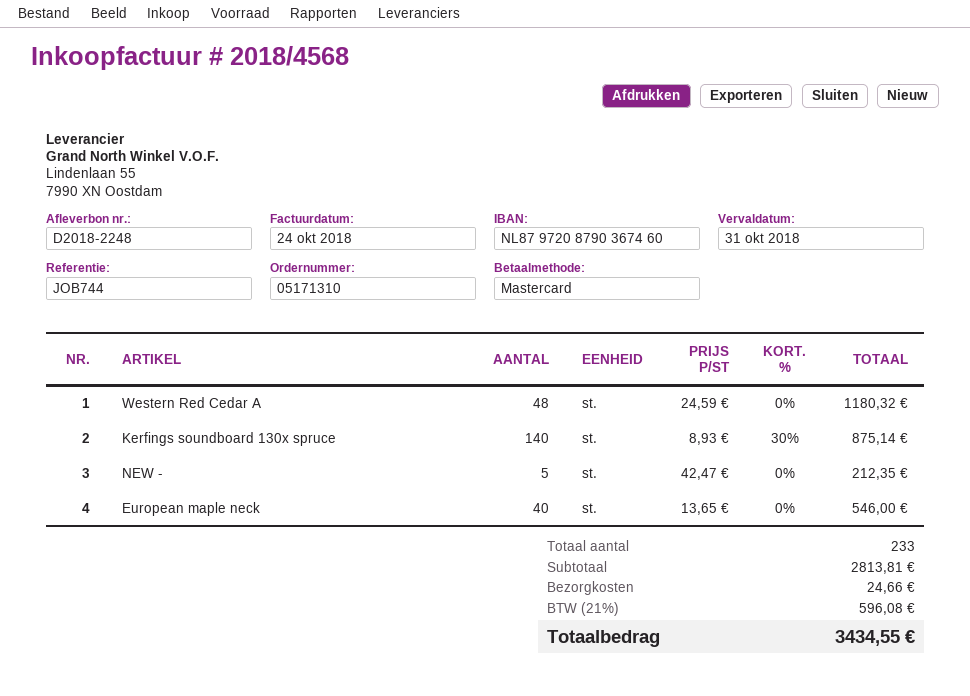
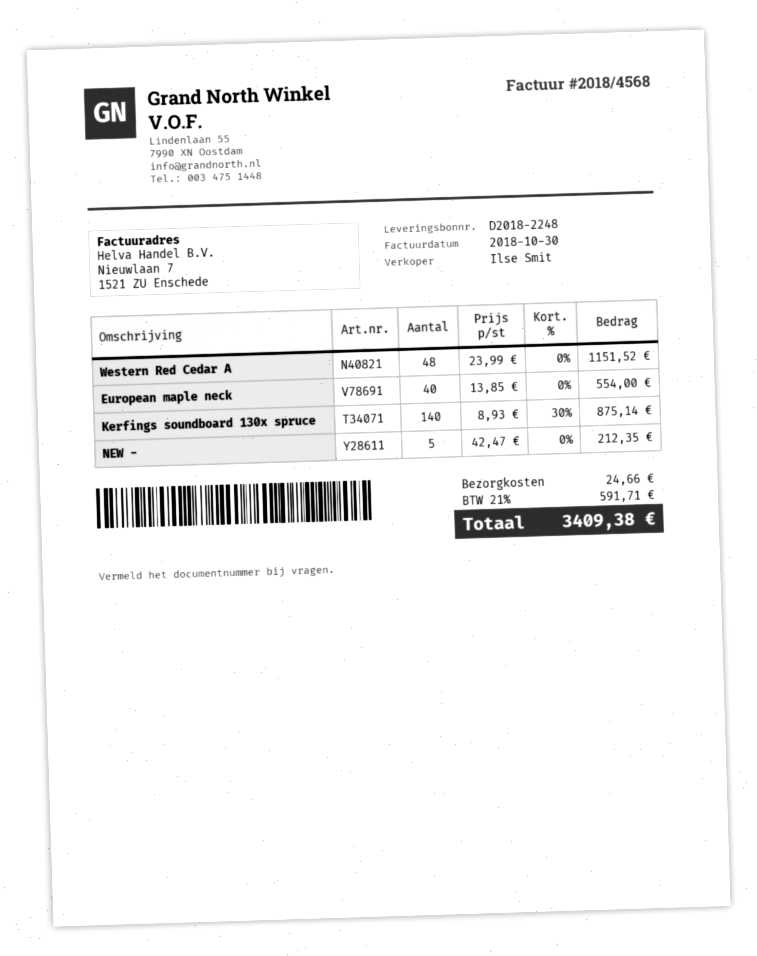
invoice date: 2018-10-24 -> 2018-10-30
Western Red Cedar A: 48 x 24.59 = 1180.32 -> 48 x 23.99 = 1151.52
European maple neck: 40 x 13.65 = 546.00 -> 40 x 13.85 = 554.00
tax: 21% = 596.08 -> 21% = 591.71
total: 3434.55 -> 3409.38

